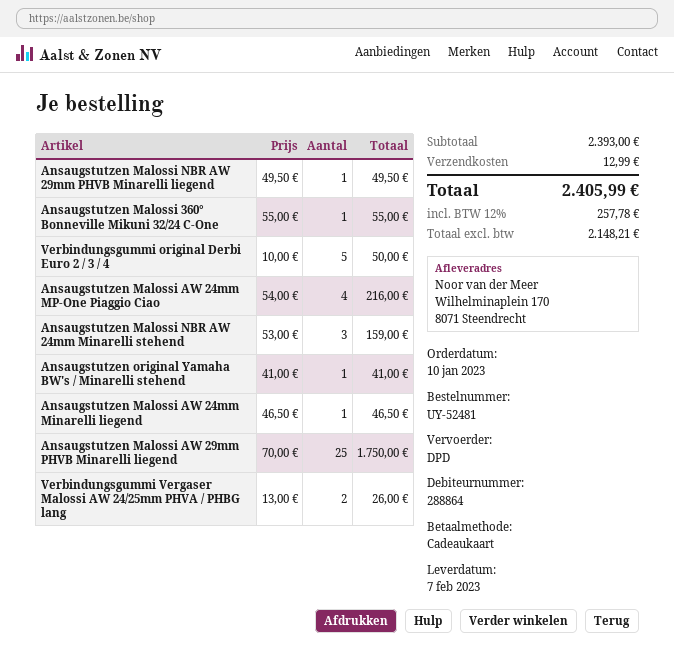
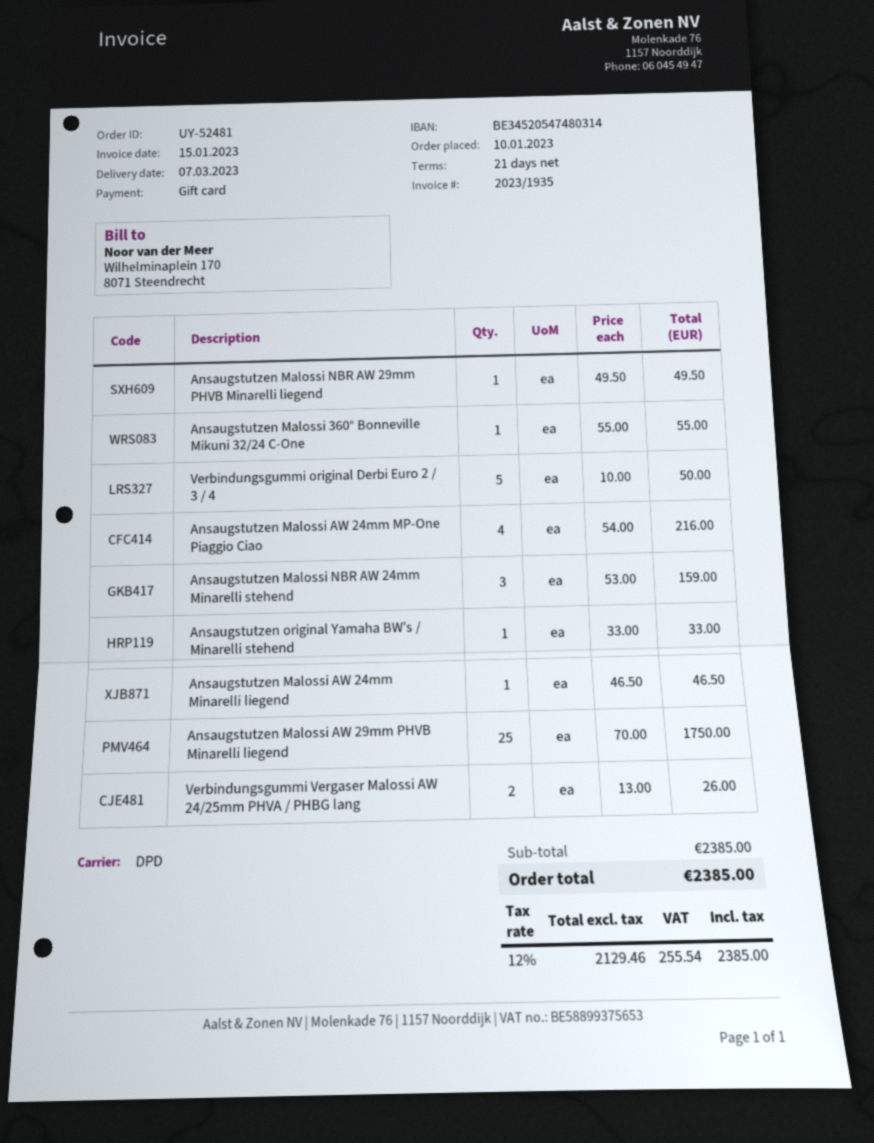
delivery date: 2023-02-07 -> 2023-03-07
Ansaugstutzen original Yamaha BW's / Minarelli stehend: 1 x 41.00 = 41.00 -> 1 x 33.00 = 33.00
subtotal: 2393.00 -> 2385.00
shipping: 12.99 -> none
net: 2148.21 -> 2129.46
tax: 12% = 257.78 -> 12% = 255.54
total: 2405.99 -> 2385.00

